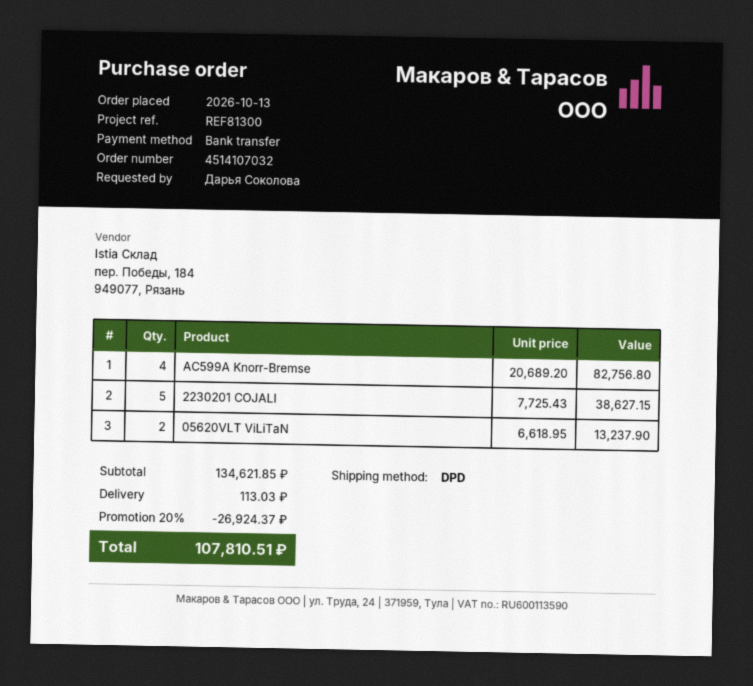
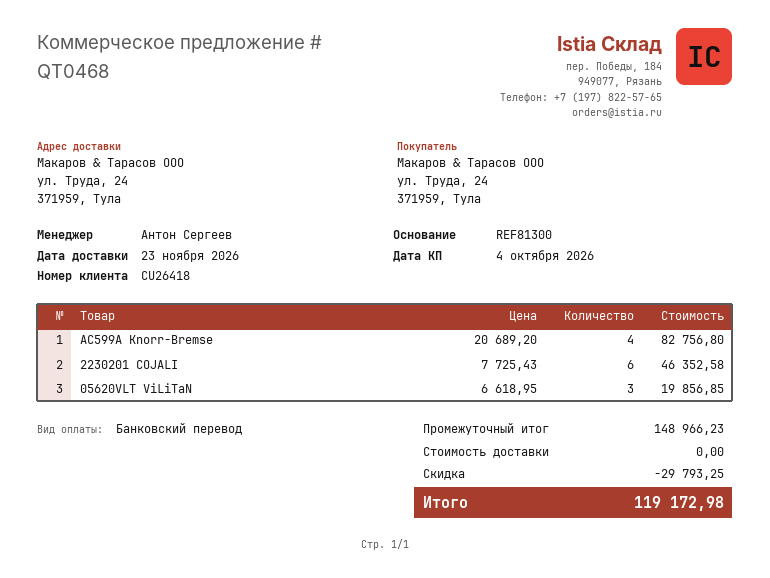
2230201 COJALI: 5 x 7725.43 = 38627.15 -> 6 x 7725.43 = 46352.58
05620VLT ViLiTaN: 2 x 6618.95 = 13237.90 -> 3 x 6618.95 = 19856.85
subtotal: 134621.85 -> 148966.23
discount: 26924.37 -> 29793.25
shipping: 113.03 -> 0.00
total: 107810.51 -> 119172.98

